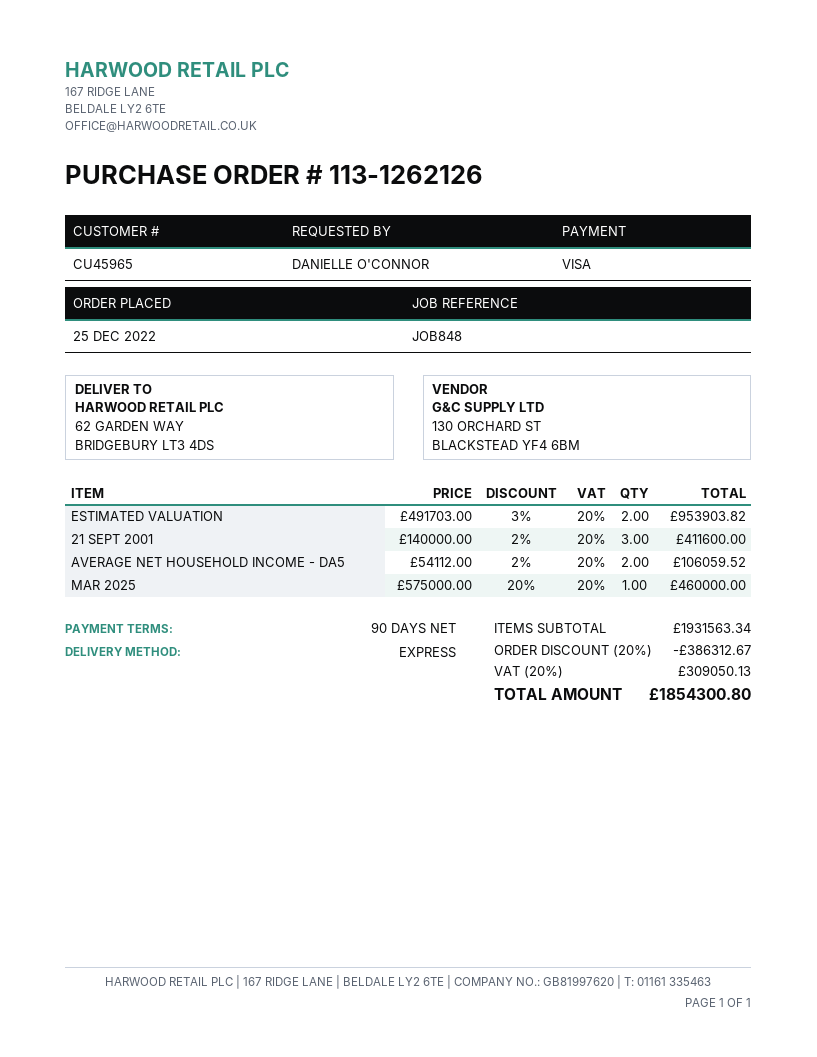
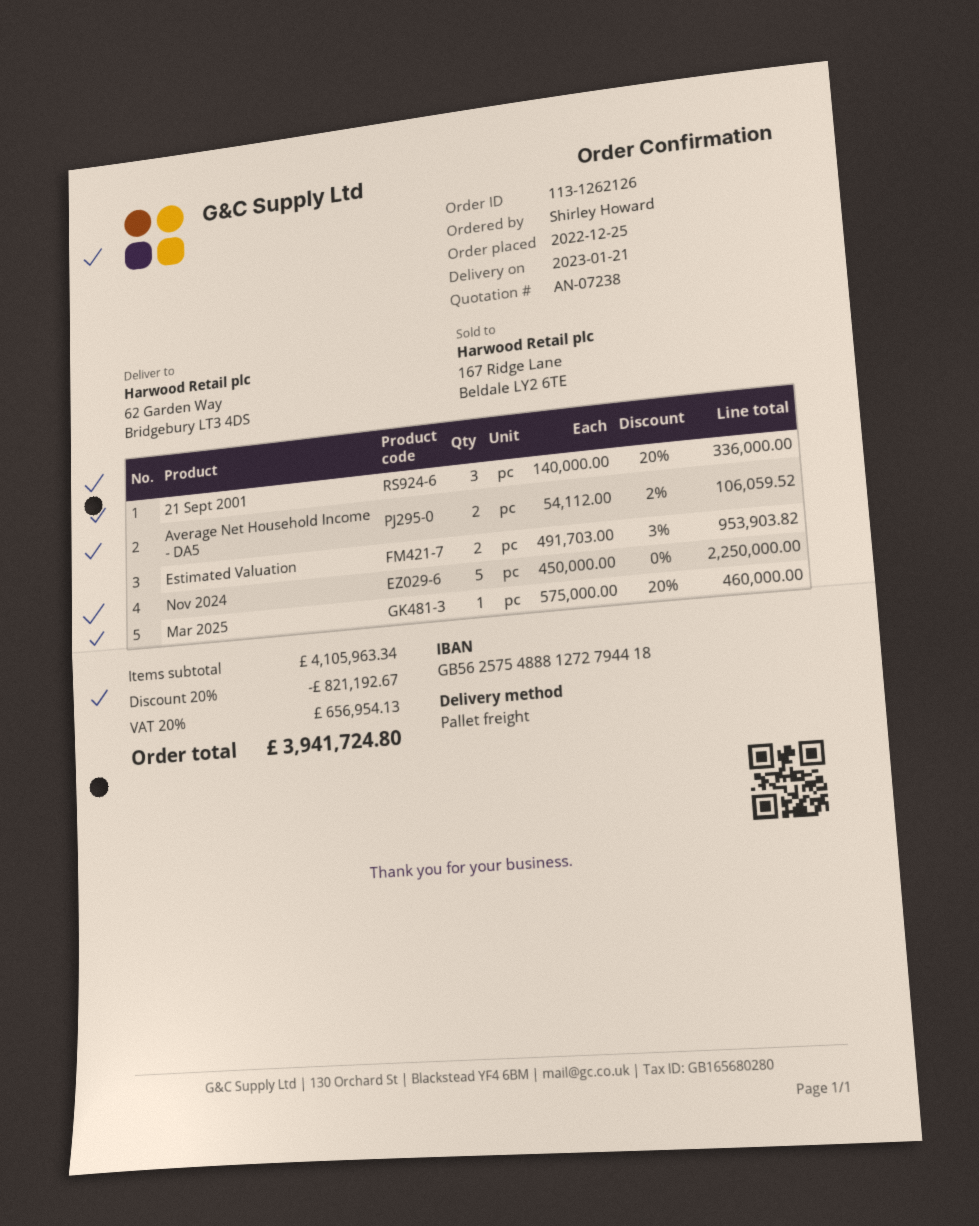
ordered by: DANIELLE O'CONNOR -> Shirley Howard
shipping method: express -> pallet freight
21 SEPT 2001: 3 x 140000.00 - 2% = 411600.00 -> 3 x 140000.00 - 20% = 336000.00
Nov 2024: none -> 5 x 450000.00 = 2250000.00
subtotal: 1931563.34 -> 4105963.34
discount: 20% = 386312.67 -> 20% = 821192.67
tax: 20% = 309050.13 -> 20% = 656954.13
total: 1854300.80 -> 3941724.80

